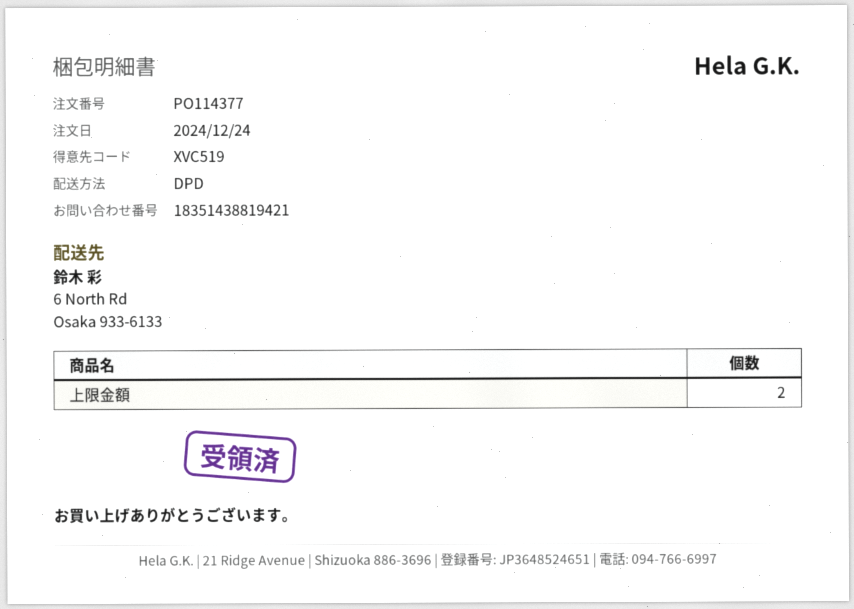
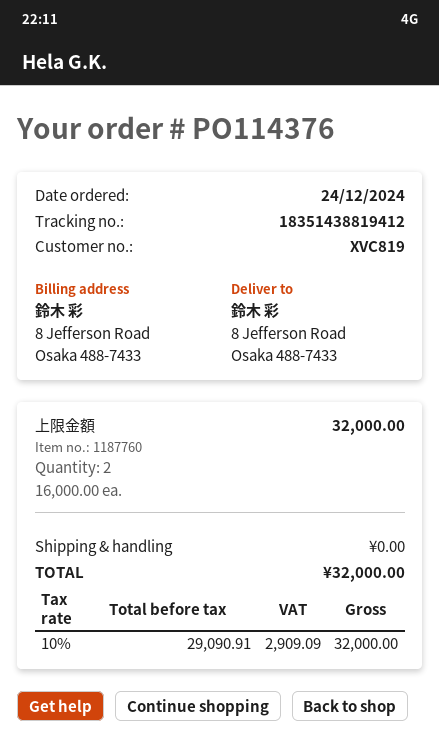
order number: PO114377 -> PO114376
customer number: XVC519 -> XVC819
tracking number: 18351438819421 -> 18351438819412
ship to: 6 North Rd, Osaka 933-6133 -> 8 Jefferson Road, Osaka 488-7433

